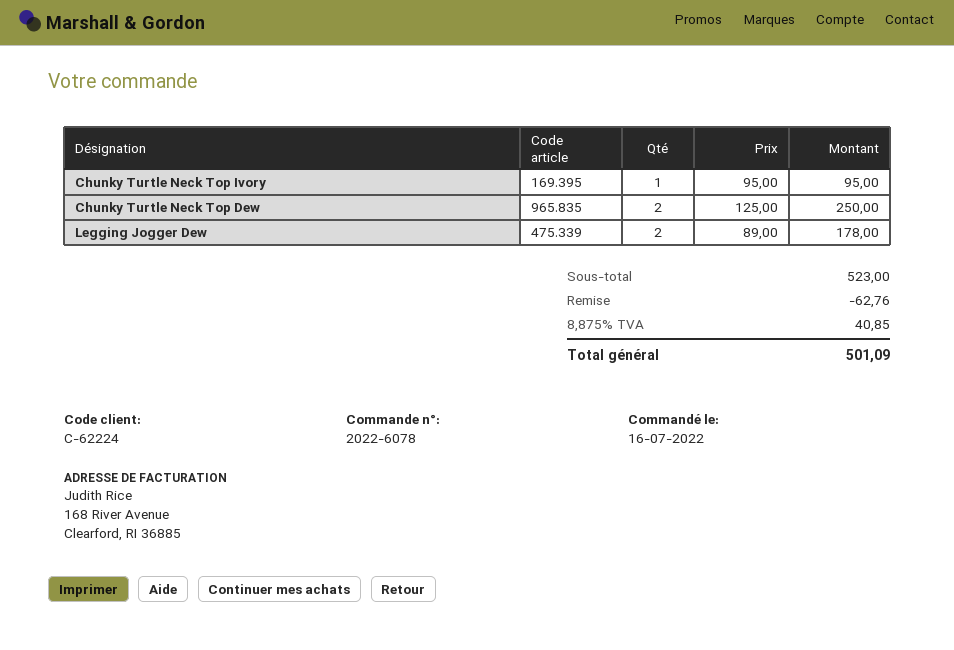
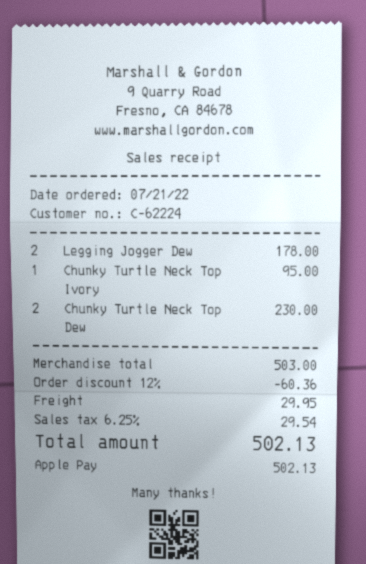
order date: 2022-07-16 -> 2022-07-21
Chunky Turtle Neck Top Dew: 2 for 250.00 -> 2 for 230.00
subtotal: 523.00 -> 503.00
discount: 62.76 -> 60.36
shipping: none -> 29.95
tax: 8.875% = 40.85 -> 6.25% = 29.54
total: 501.09 -> 502.13

